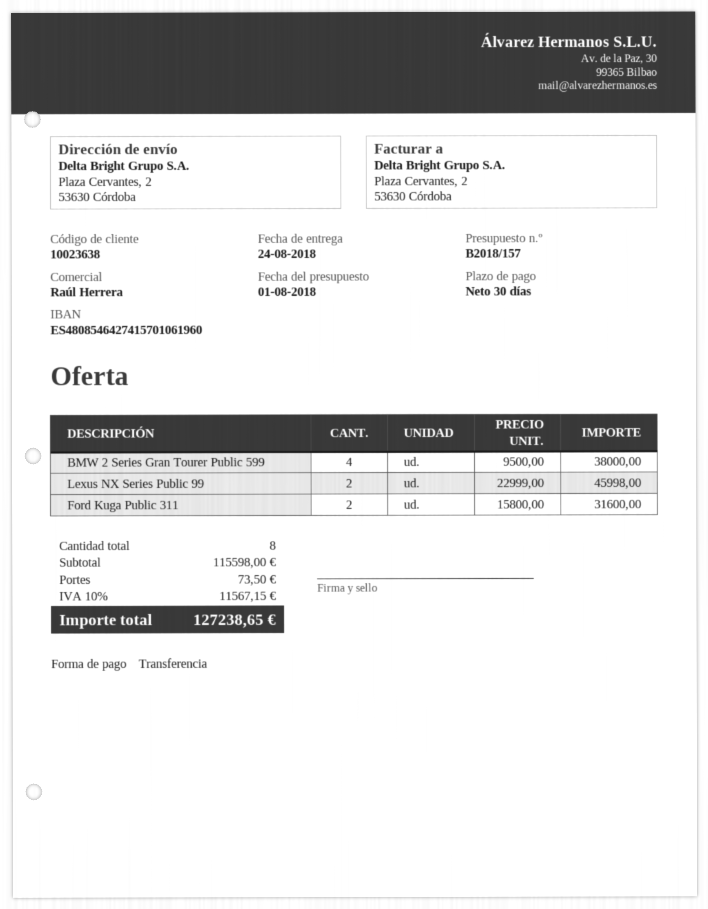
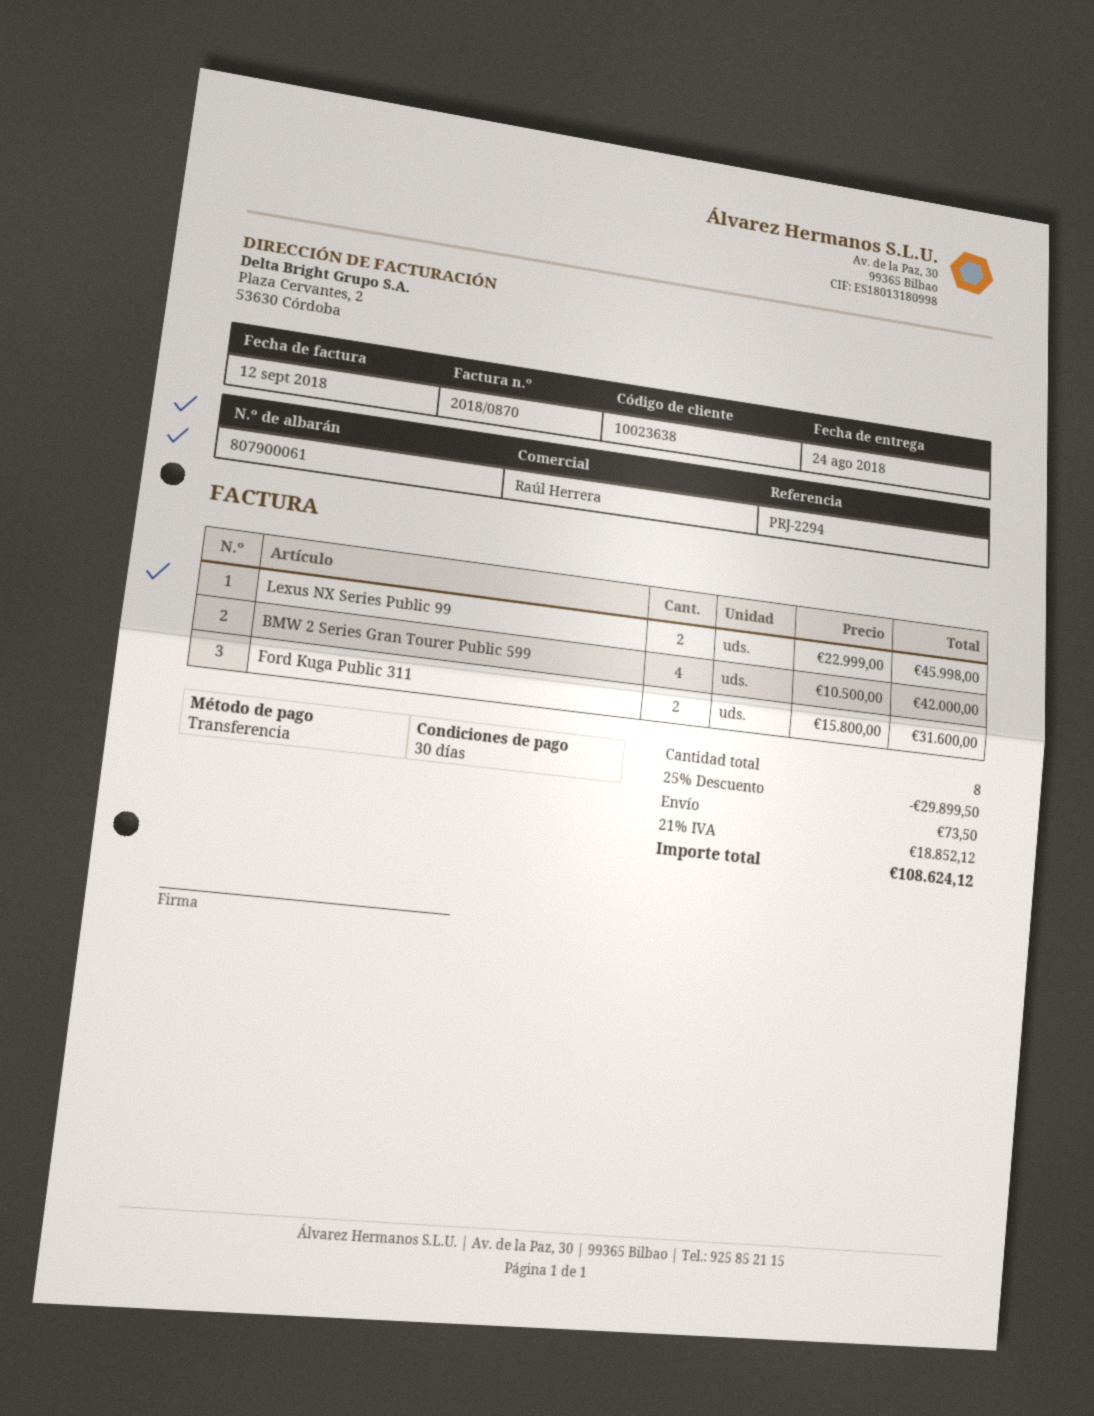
BMW 2 Series Gran Tourer Public 599: 4 x 9500.00 = 38000.00 -> 4 x 10500.00 = 42000.00
discount: none -> 25% = 29899.50
tax: 10% = 11567.15 -> 21% = 18852.12
total: 127238.65 -> 108624.12

